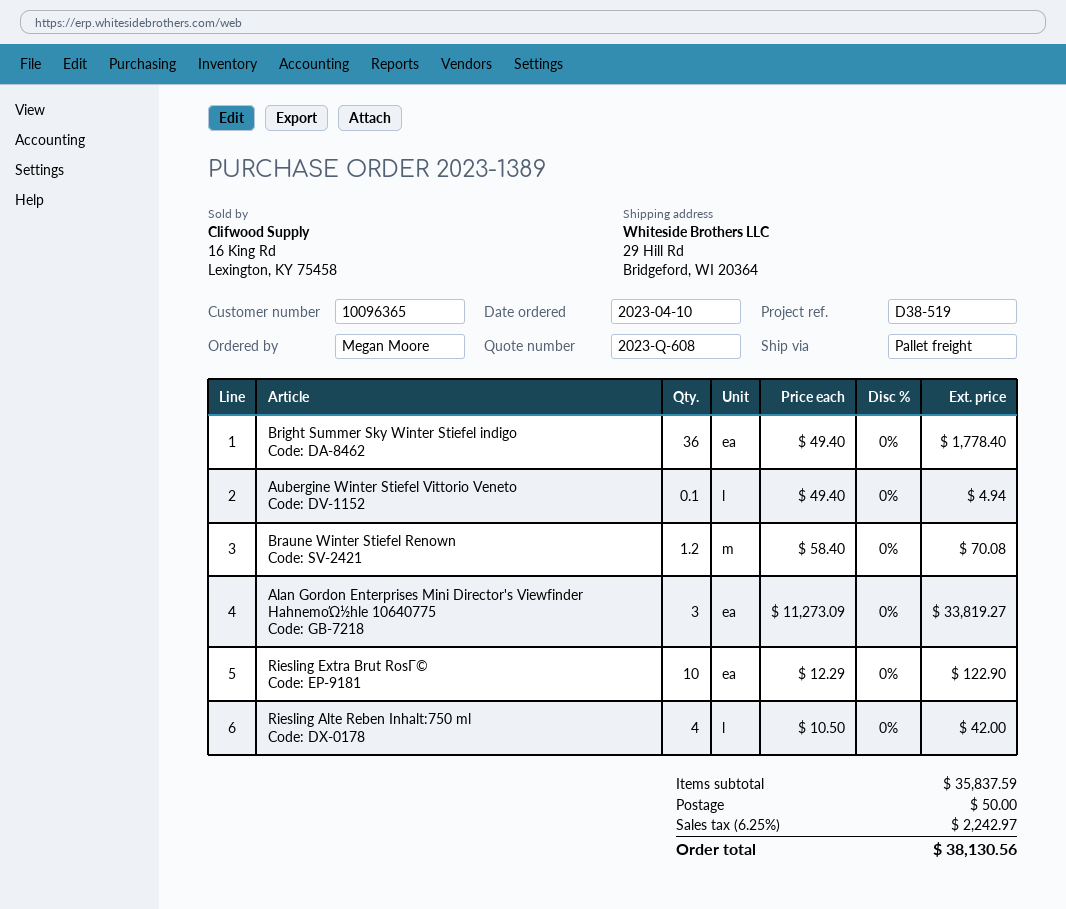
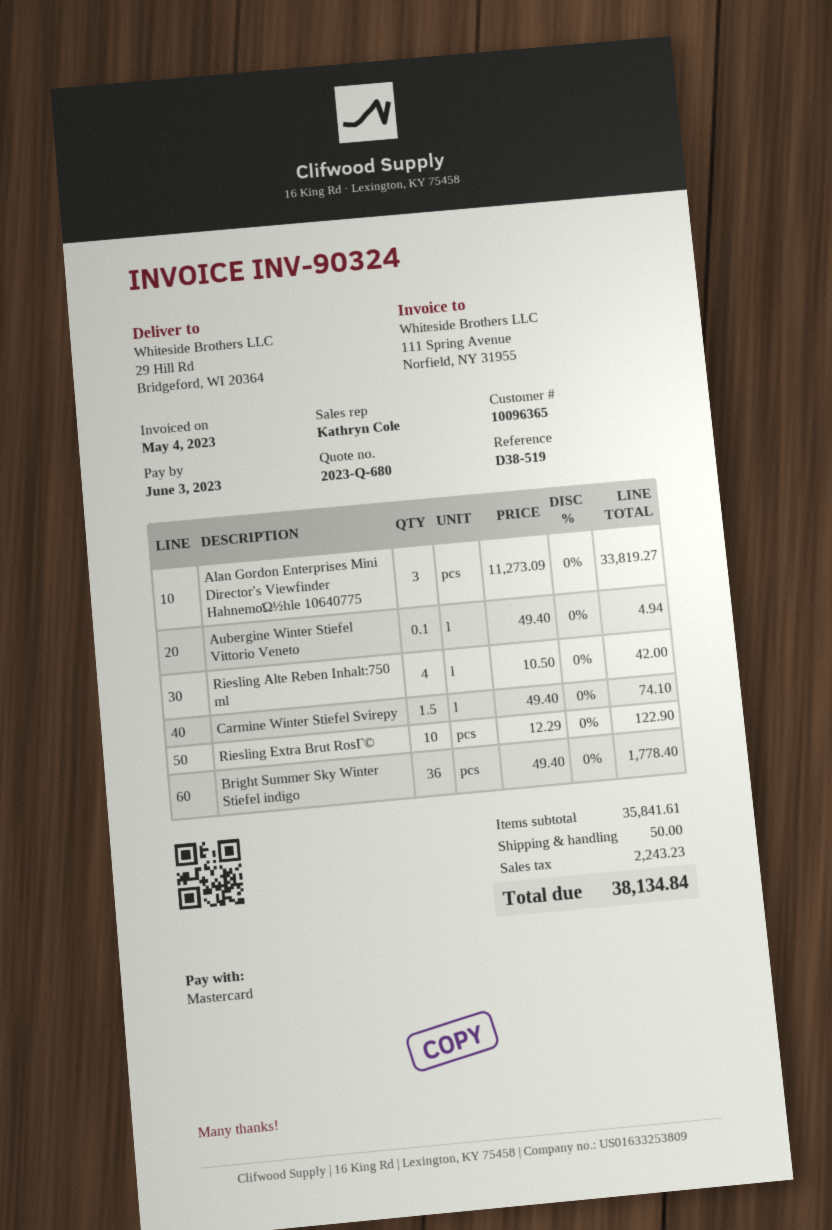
quote number: 2023-Q-608 -> 2023-Q-680
Braune Winter Stiefel Renown: 1.2 x 58.40 = 70.08 -> none
Carmine Winter Stiefel Svirepy: none -> 1.5 x 49.40 = 74.10
subtotal: 35837.59 -> 35841.61
tax: 2242.97 -> 2243.23
total: 38130.56 -> 38134.84

